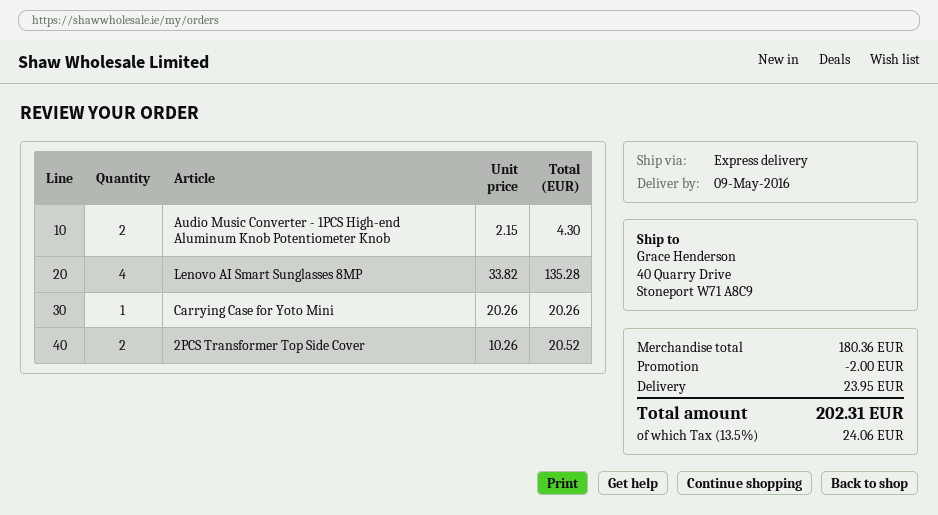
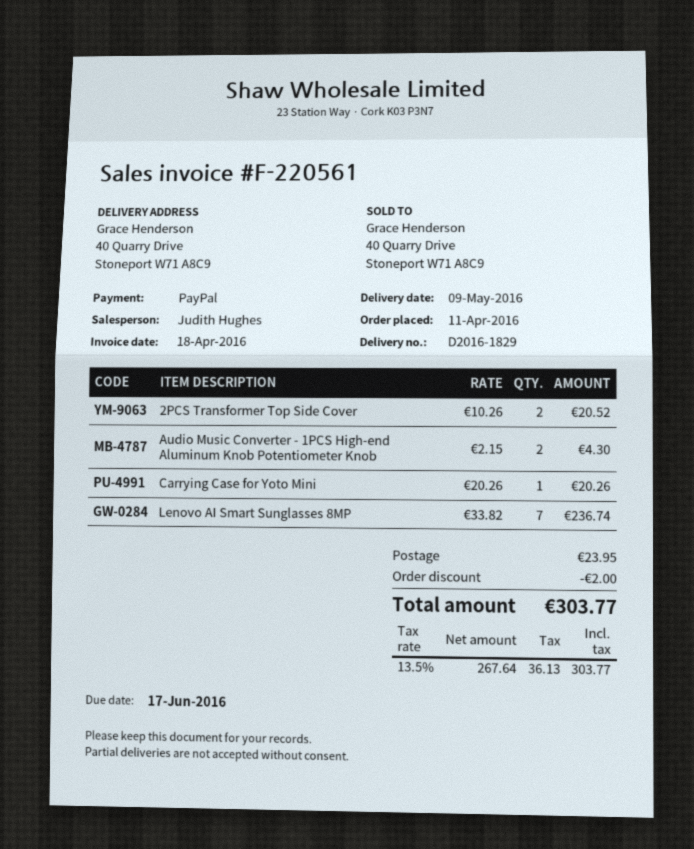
Lenovo AI Smart Sunglasses 8MP: 4 x 33.82 = 135.28 -> 7 x 33.82 = 236.74
tax: 13.5% = 24.06 -> 13.5% = 36.13
total: 202.31 -> 303.77

